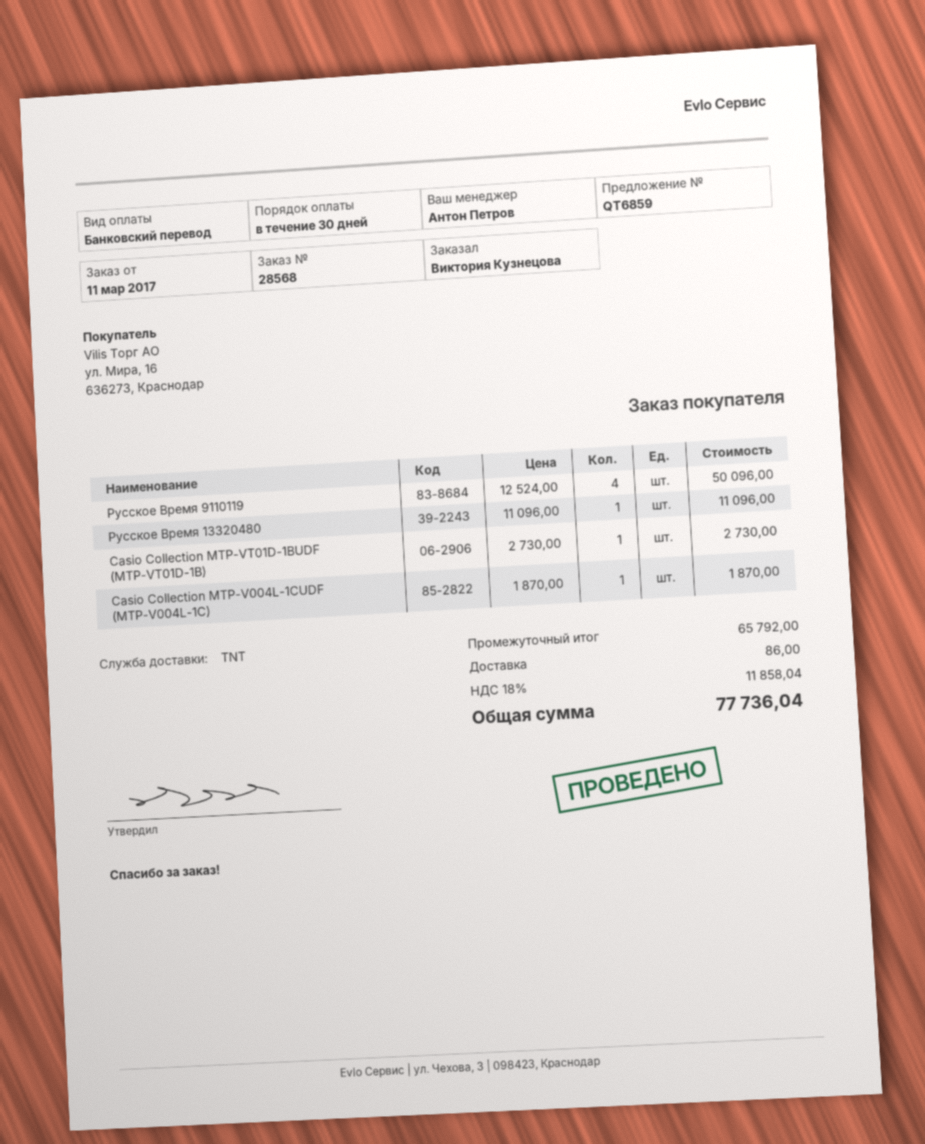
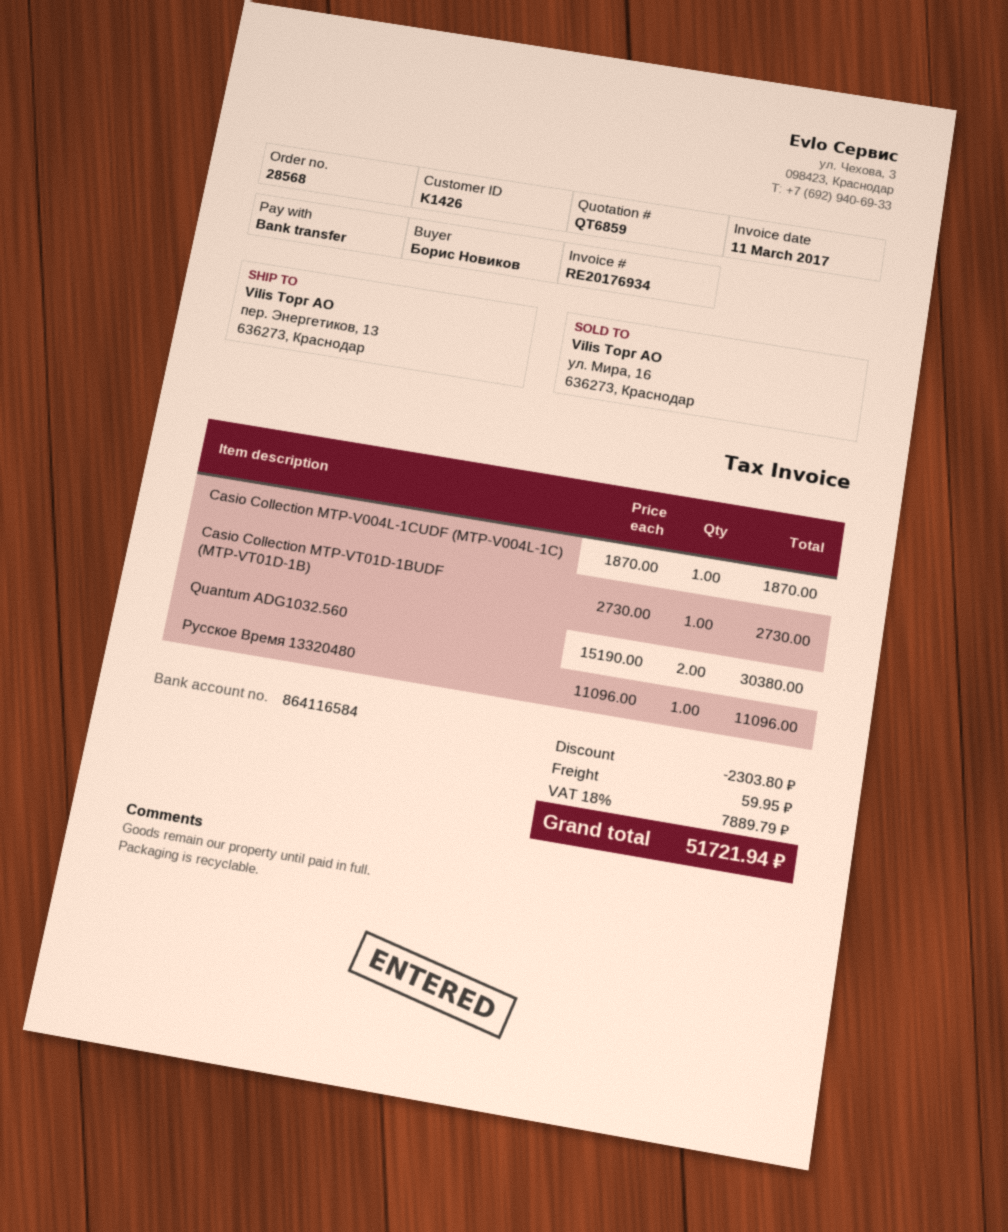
ordered by: Виктория Кузнецова -> Борис Новиков
Русское Время 9110119: 4 x 12524.00 = 50096.00 -> none
Quantum ADG1032.560: none -> 2 x 15190.00 = 30380.00
discount: none -> 2303.80
shipping: 86.00 -> 59.95
tax: 18% = 11858.04 -> 18% = 7889.79
total: 77736.04 -> 51721.94

